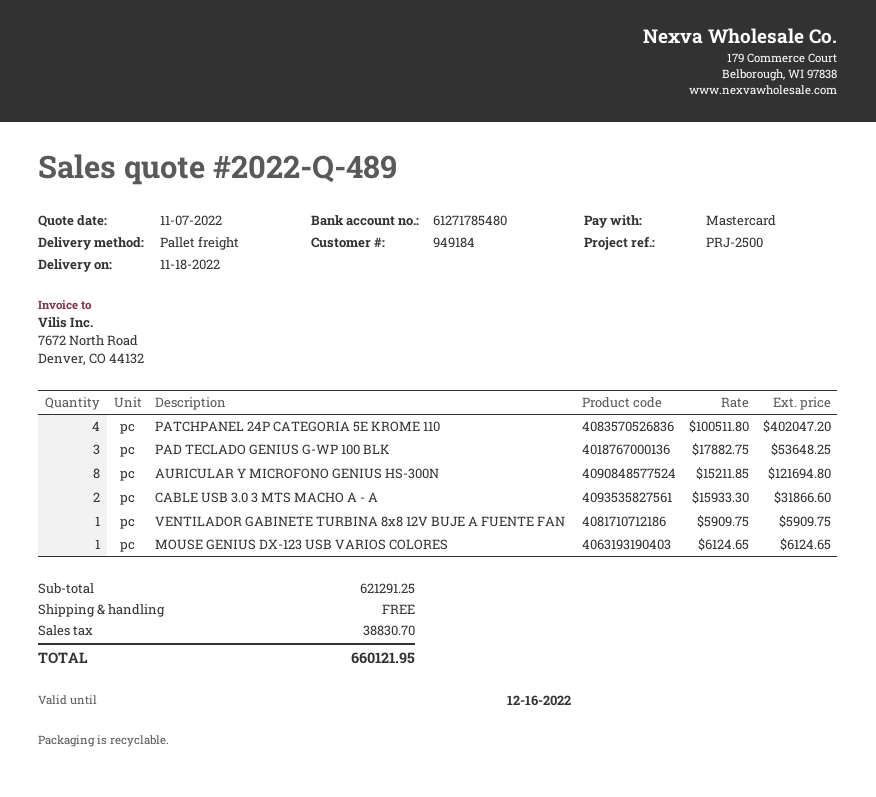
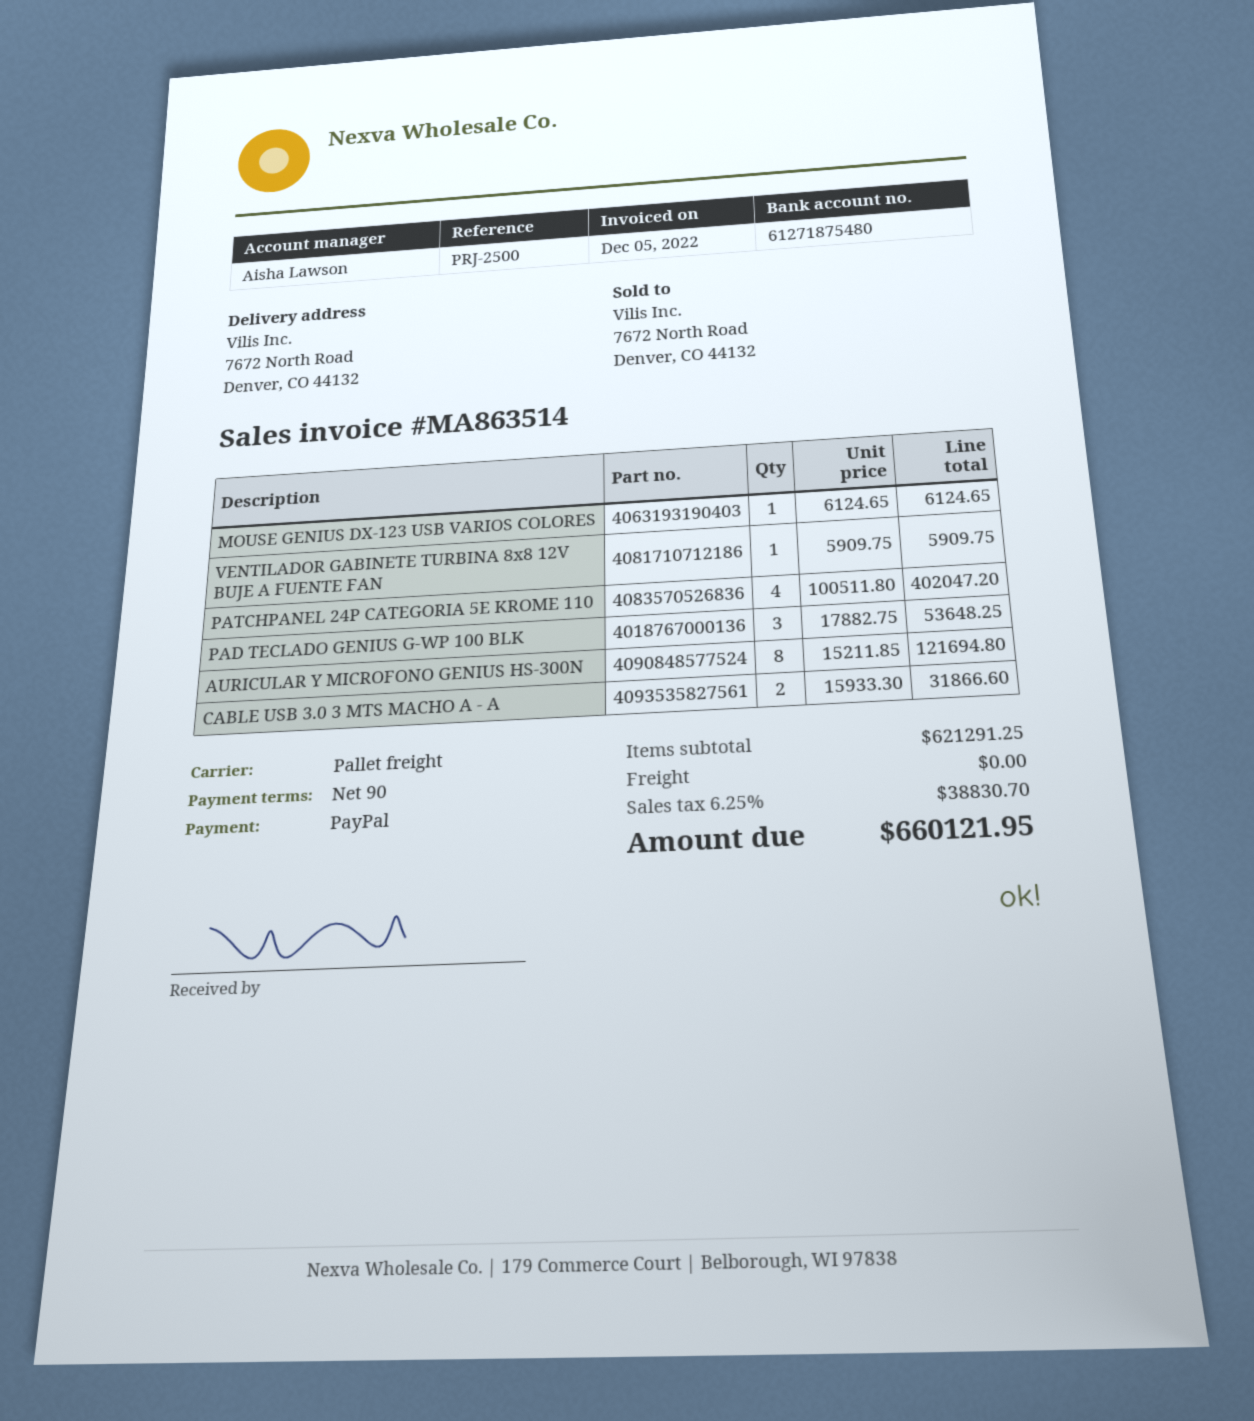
payment method: Mastercard -> PayPal
bank account: 61271785480 -> 61271875480

